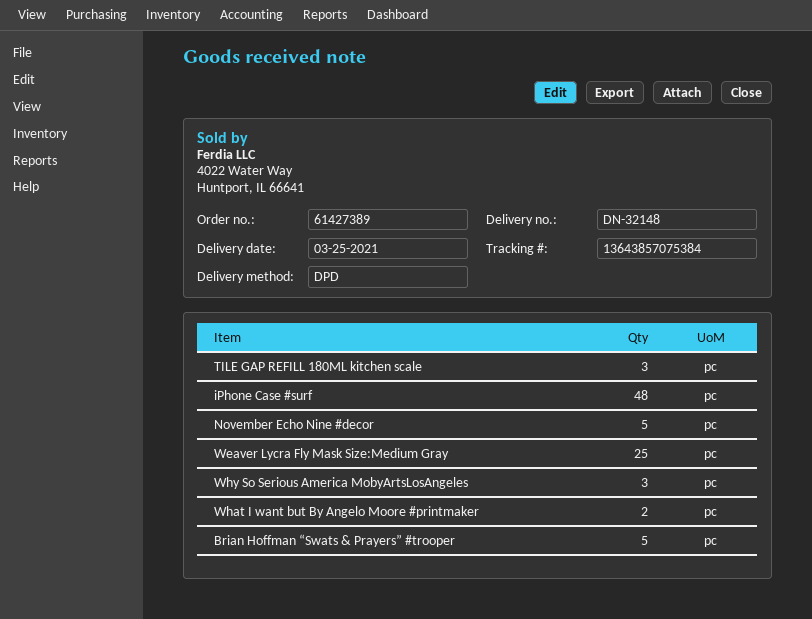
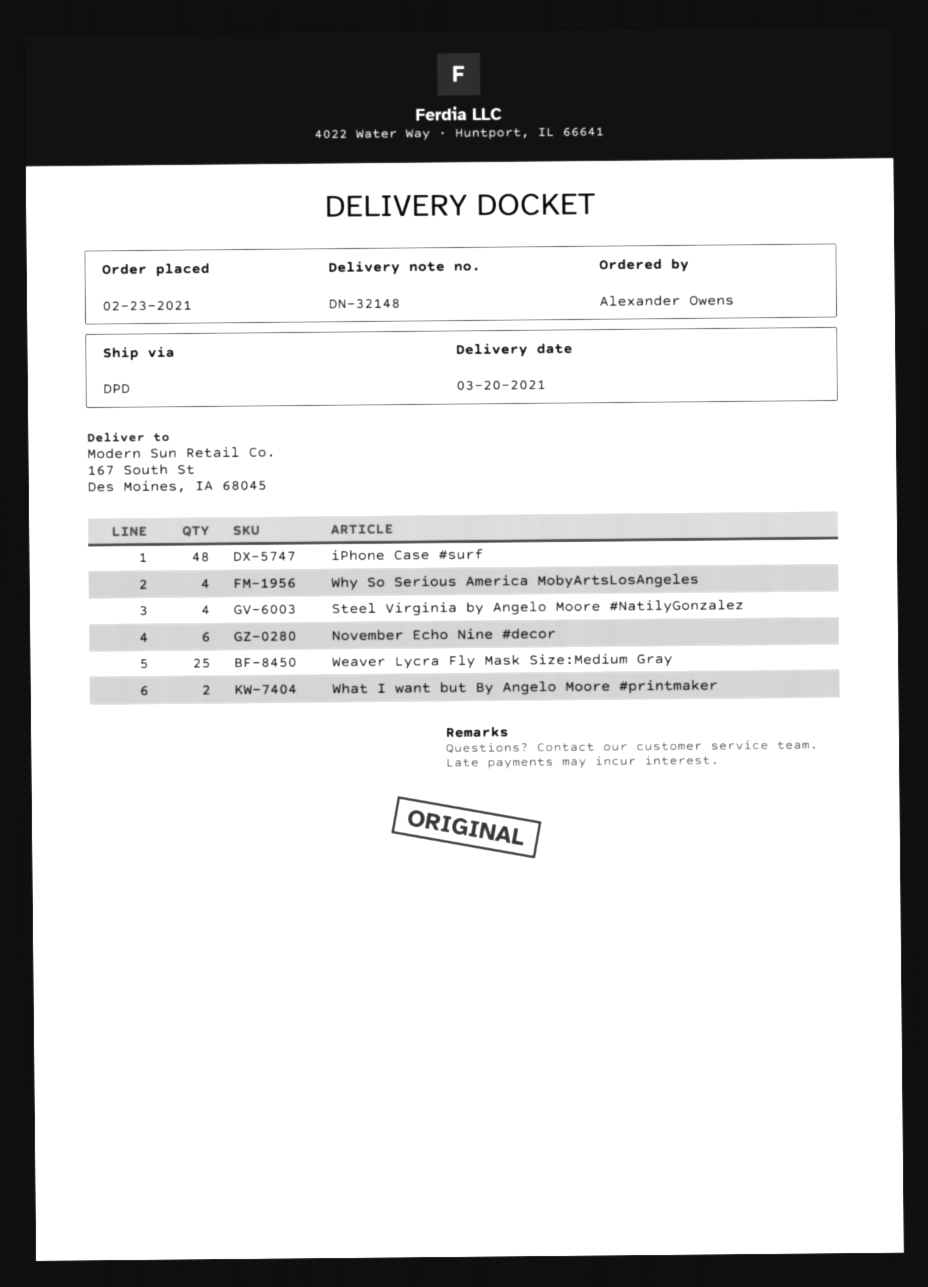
delivery date: 2021-03-25 -> 2021-03-20
TILE GAP REFILL 180ML kitchen scale: 3 -> none
November Echo Nine #decor: 5 -> 6
Why So Serious America MobyArtsLosAngeles: 3 -> 4
Brian Hoffman “Swats & Prayers” #trooper: 5 -> none
Steel Virginia by Angelo Moore #NatilyGonzalez: none -> 4

